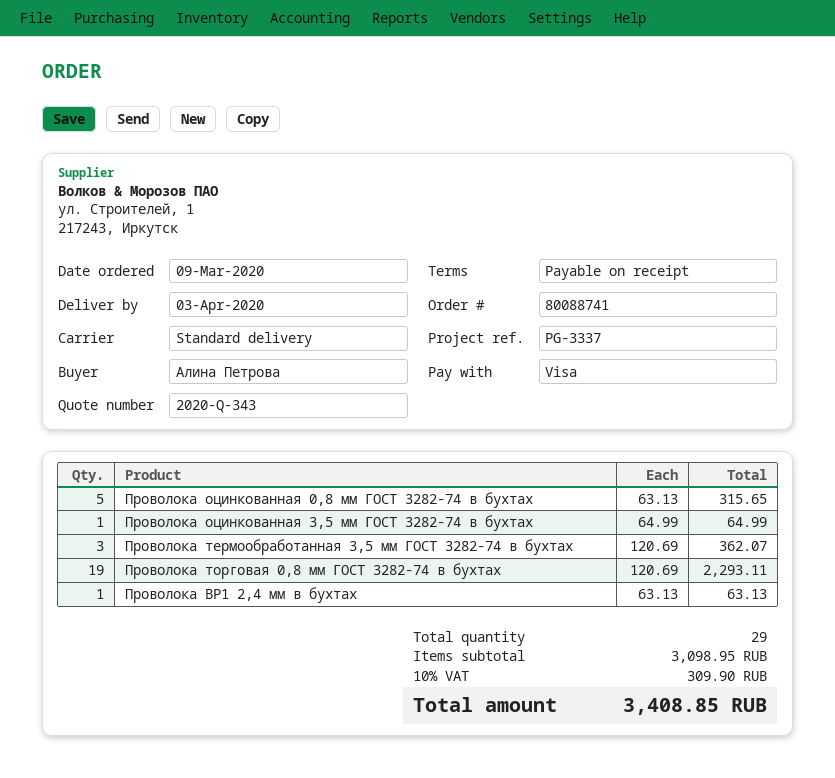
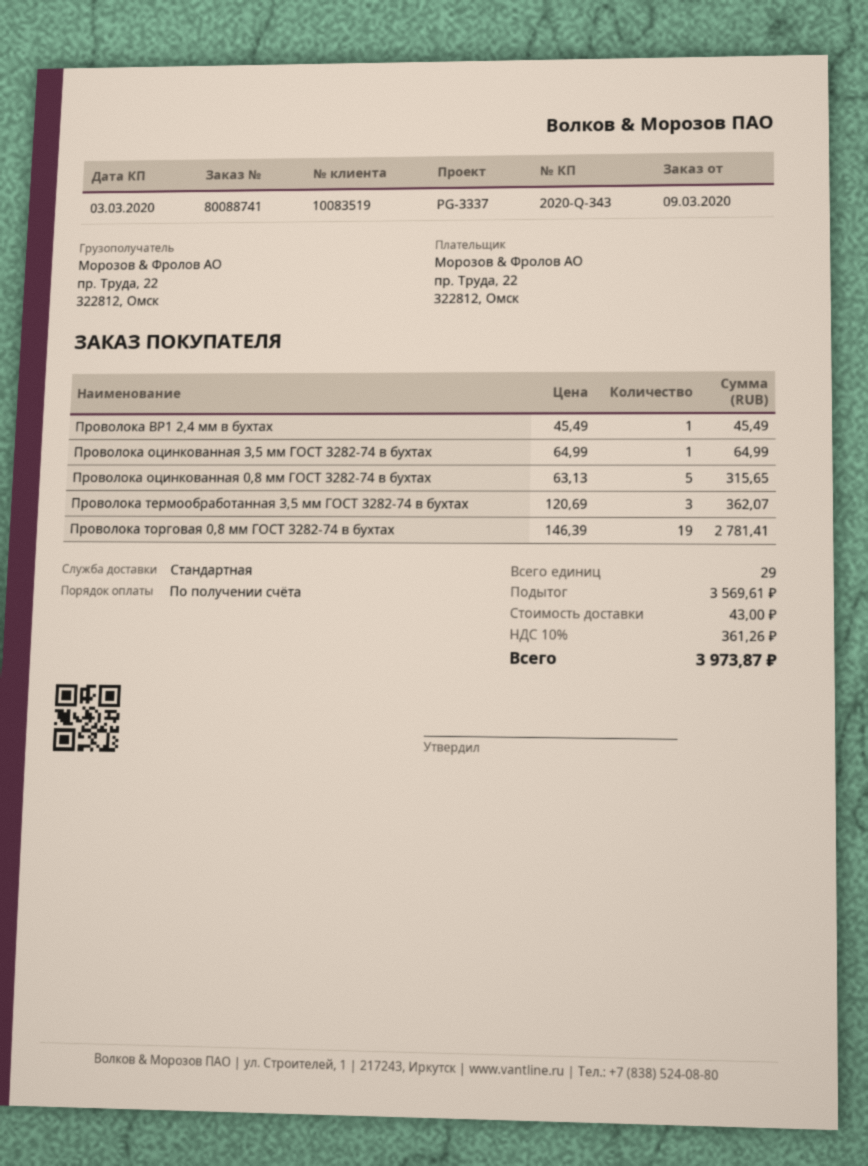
Проволока торговая 0,8 мм ГОСТ 3282-74 в бухтах: 19 x 120.69 = 2293.11 -> 19 x 146.39 = 2781.41
Проволока ВР1 2,4 мм в бухтах: 1 x 63.13 = 63.13 -> 1 x 45.49 = 45.49
subtotal: 3098.95 -> 3569.61
shipping: none -> 43.00
tax: 10% = 309.90 -> 10% = 361.26
total: 3408.85 -> 3973.87

